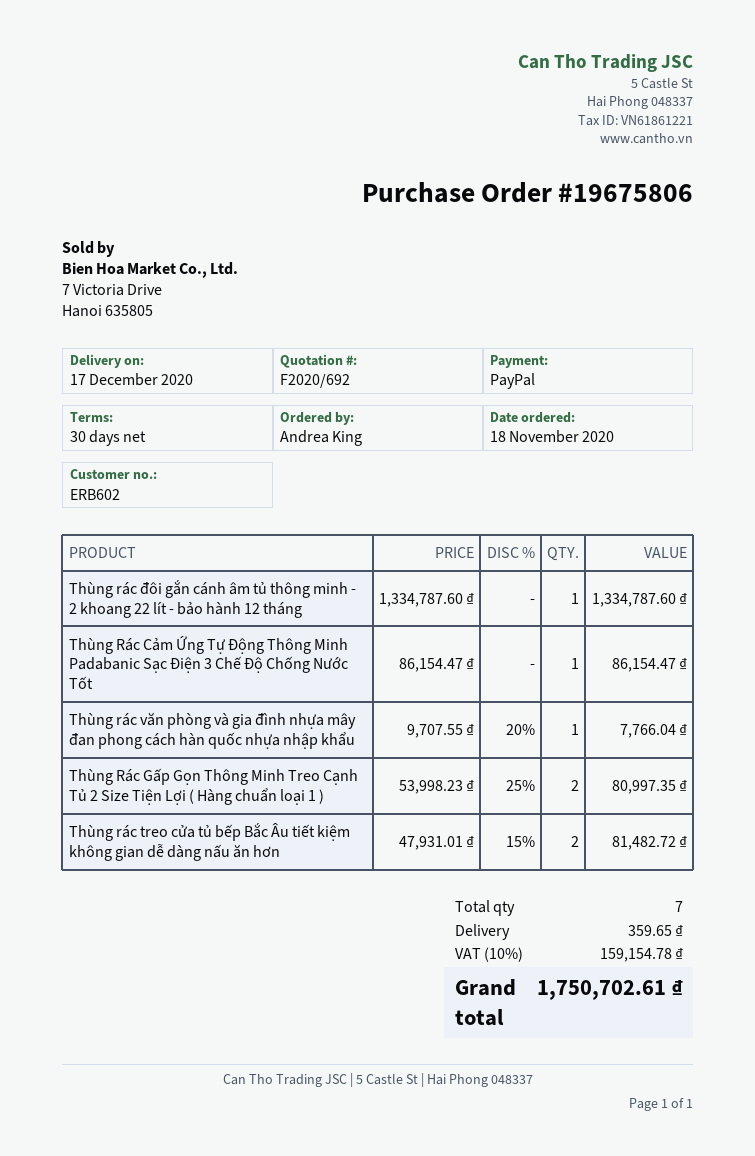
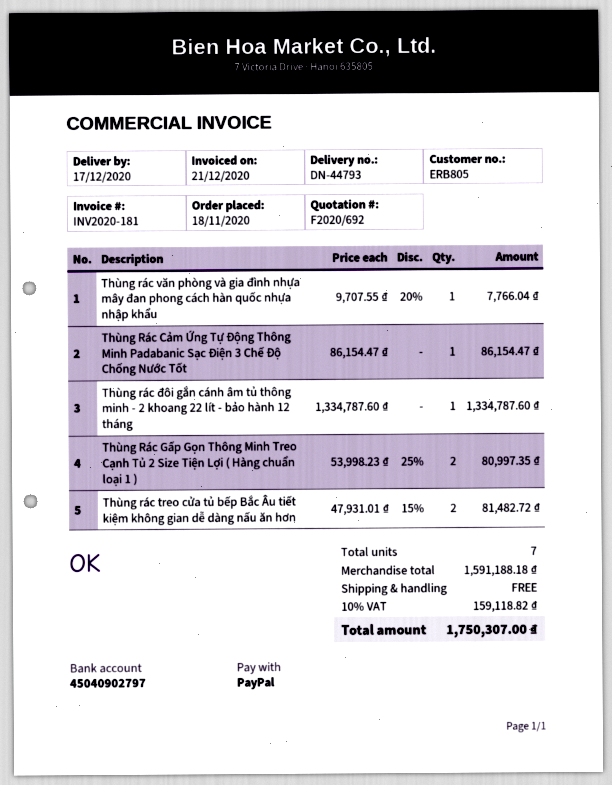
customer number: ERB602 -> ERB805
shipping: 359.65 -> 0.00
tax: 10% = 159154.78 -> 10% = 159118.82
total: 1750702.61 -> 1750307.00

